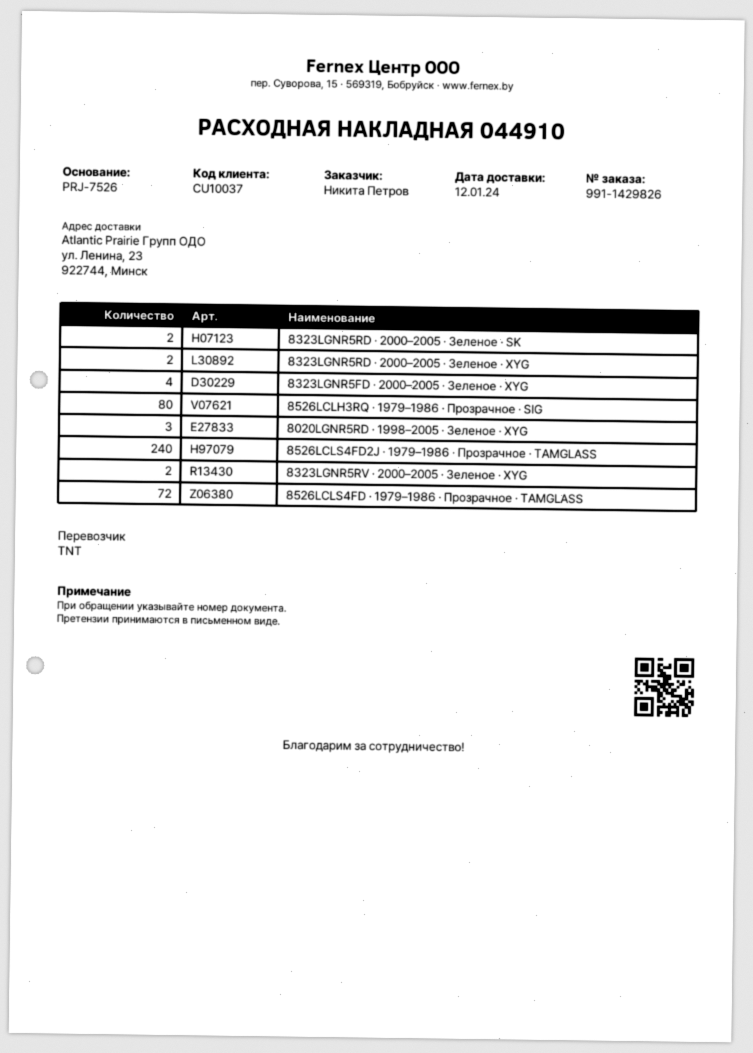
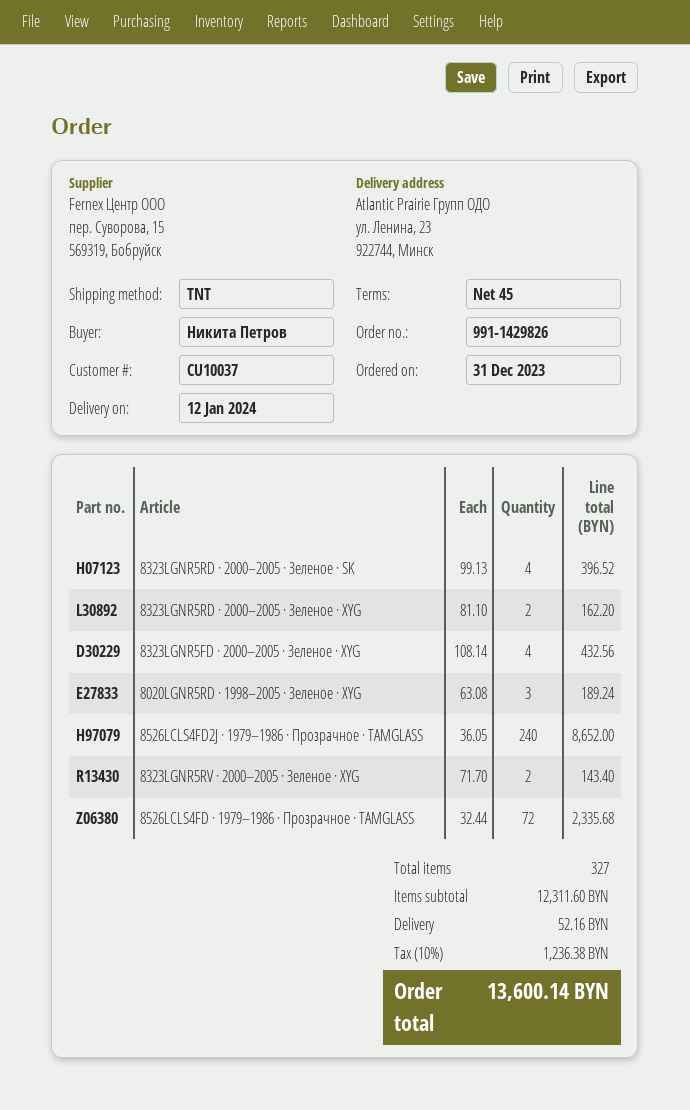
8323LGNR5RD · 2000–2005 · Зеленое · SK: 2 -> 4
8526LCLH3RQ · 1979–1986 · Прозрачное · SIG: 80 -> none

